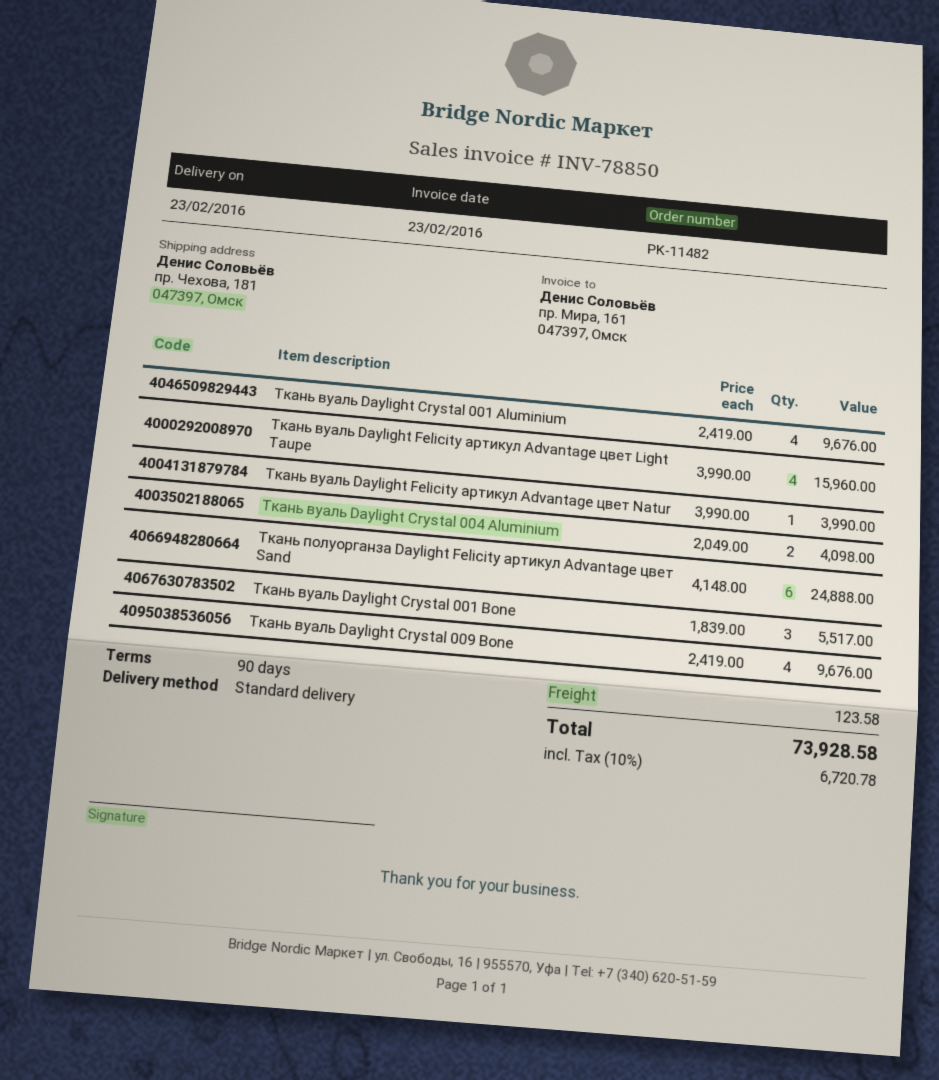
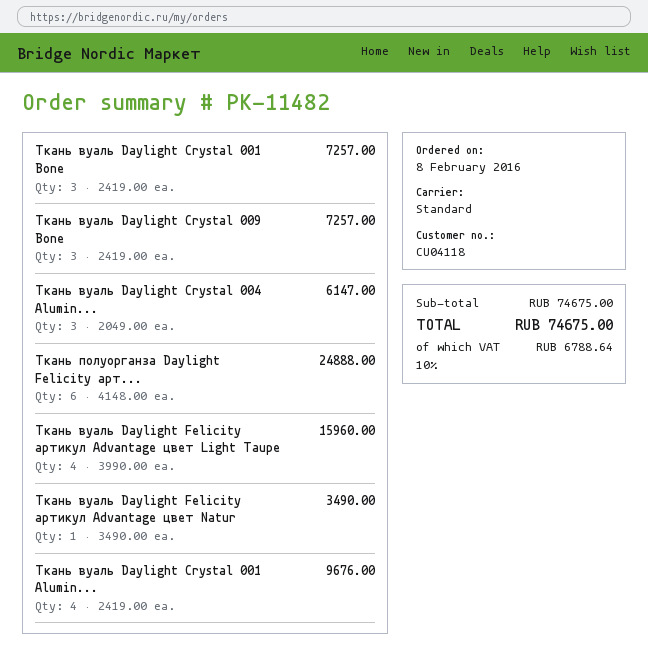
Ткань вуаль Daylight Felicity артикул Advantage цвет Natur: 1 x 3990.00 = 3990.00 -> 1 x 3490.00 = 3490.00
Ткань вуаль Daylight Crystal 004 Aluminium: 2 x 2049.00 = 4098.00 -> 3 x 2049.00 = 6147.00
Ткань вуаль Daylight Crystal 001 Bone: 3 x 1839.00 = 5517.00 -> 3 x 2419.00 = 7257.00
Ткань вуаль Daylight Crystal 009 Bone: 4 x 2419.00 = 9676.00 -> 3 x 2419.00 = 7257.00
shipping: 123.58 -> none
tax: 10% = 6720.78 -> 10% = 6788.64
total: 73928.58 -> 74675.00

